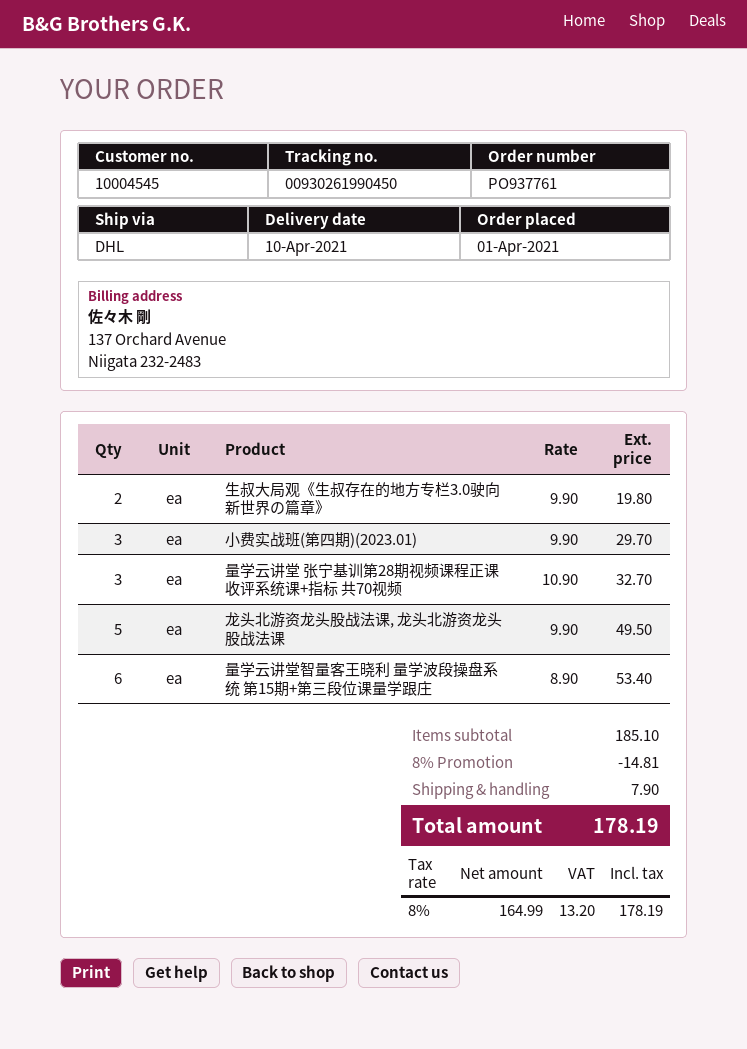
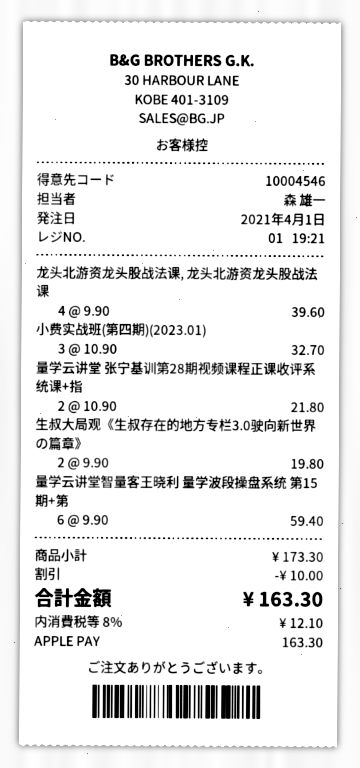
customer number: 10004545 -> 10004546
小费实战班(第四期)(2023.01): 3 x 9.90 = 29.70 -> 3 x 10.90 = 32.70
量学云讲堂 张宁基训第28期视频课程正课收评系统课+指标 共70视频: 3 x 10.90 = 32.70 -> 2 x 10.90 = 21.80
龙头北游资龙头股战法课, 龙头北游资龙头股战法课: 5 x 9.90 = 49.50 -> 4 x 9.90 = 39.60
量学云讲堂智量客王晓利 量学波段操盘系统 第15期+第三段位课量学跟庄: 6 x 8.90 = 53.40 -> 6 x 9.90 = 59.40
subtotal: 185.10 -> 173.30
discount: 14.81 -> 10.00
shipping: 7.90 -> none
tax: 8% = 13.20 -> 8% = 12.10
total: 178.19 -> 163.30

